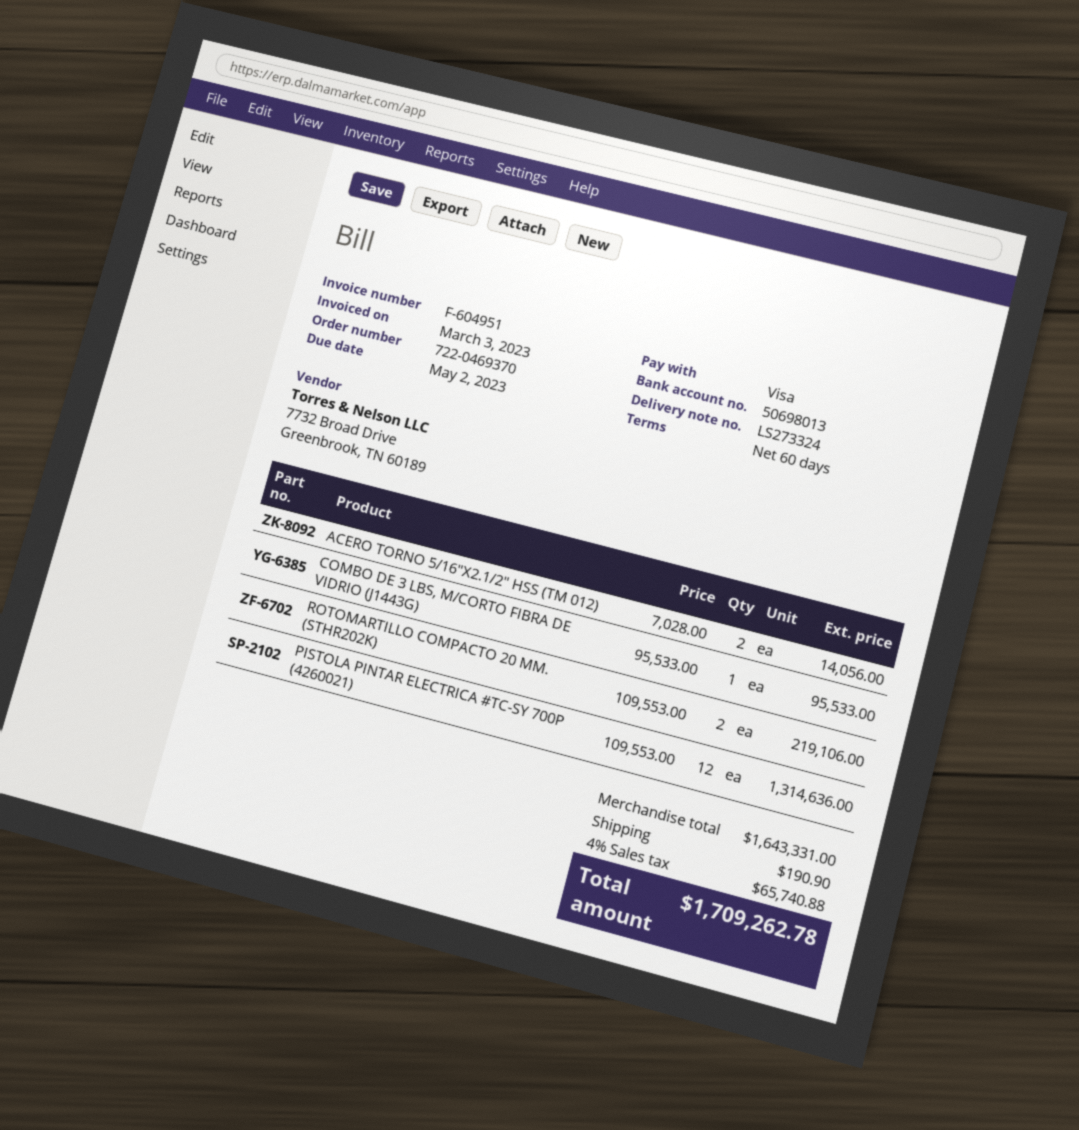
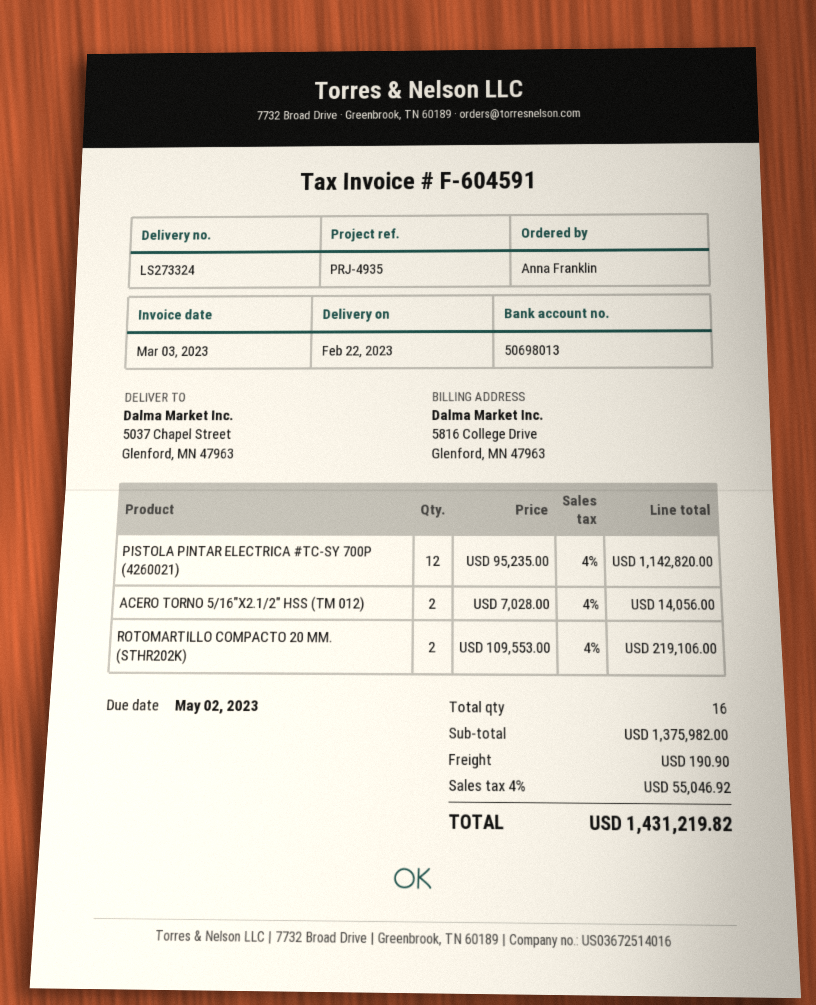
invoice number: F-604951 -> F-604591
COMBO DE 3 LBS, M/CORTO FIBRA DE VIDRIO (J1443G): 1 x 95533.00 = 95533.00 -> none
PISTOLA PINTAR ELECTRICA #TC-SY 700P (4260021): 12 x 109553.00 = 1314636.00 -> 12 x 95235.00 = 1142820.00
subtotal: 1643331.00 -> 1375982.00
tax: 4% = 65740.88 -> 4% = 55046.92
total: 1709262.78 -> 1431219.82

